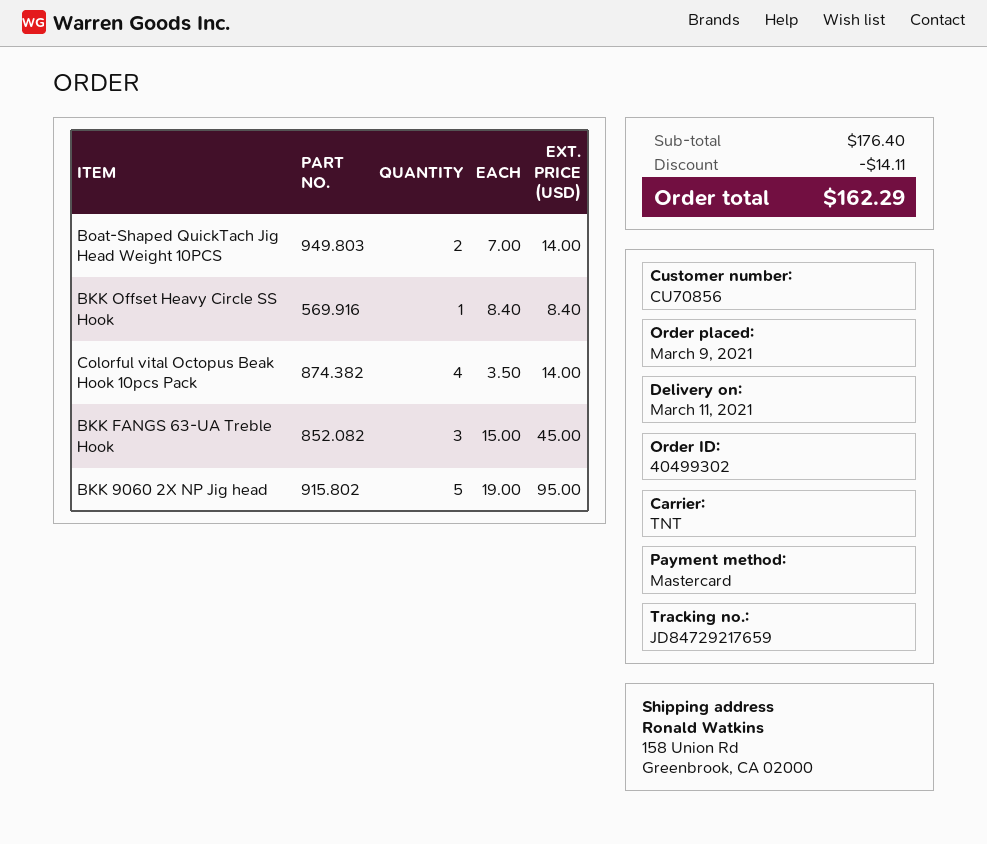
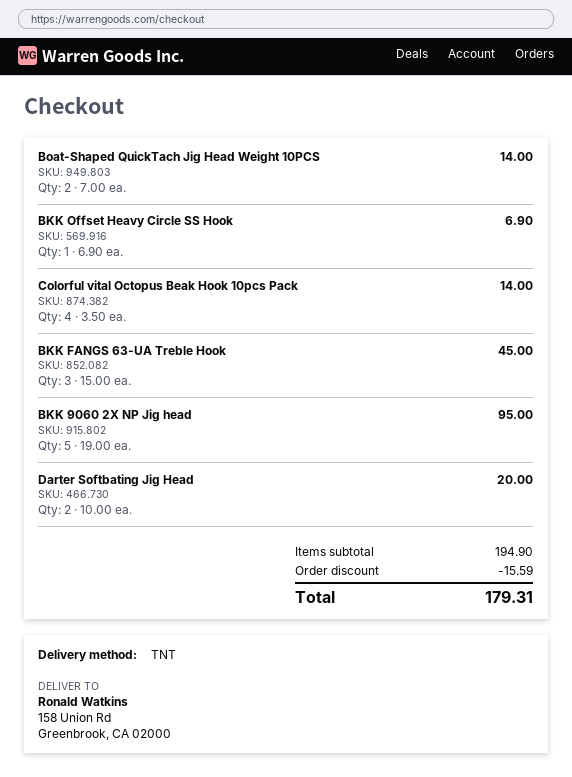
BKK Offset Heavy Circle SS Hook: 1 x 8.40 = 8.40 -> 1 x 6.90 = 6.90
Darter Softbating Jig Head: none -> 2 x 10.00 = 20.00
subtotal: 176.40 -> 194.90
discount: 14.11 -> 15.59
total: 162.29 -> 179.31

